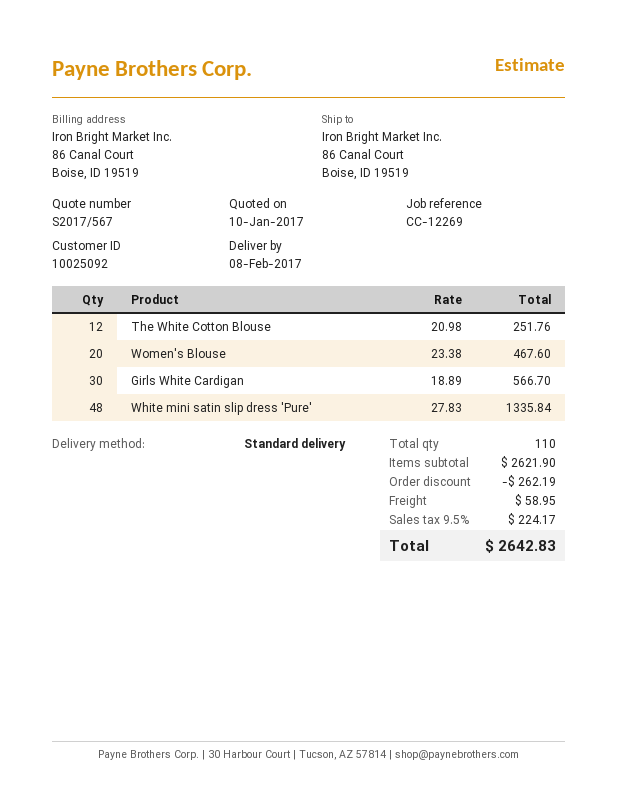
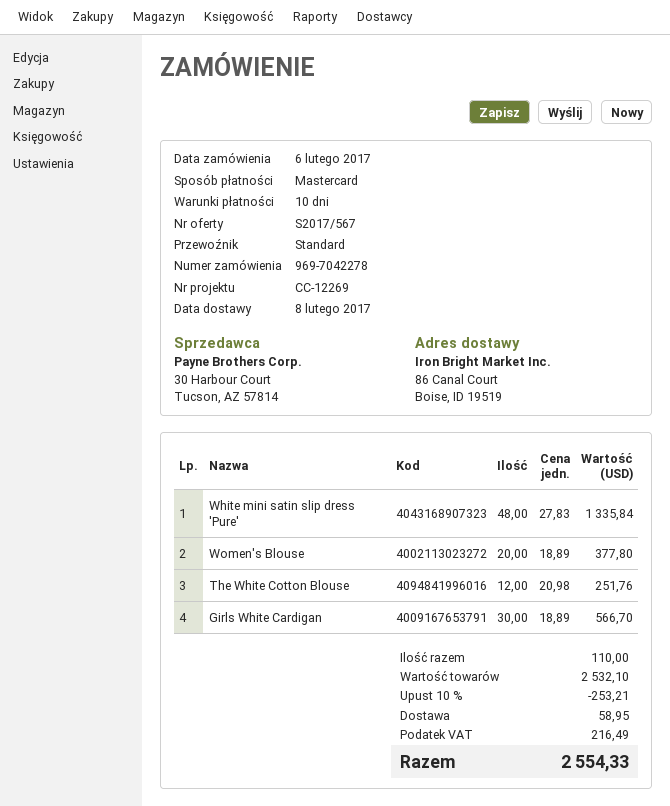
Women's Blouse: 20 x 23.38 = 467.60 -> 20 x 18.89 = 377.80
subtotal: 2621.90 -> 2532.10
discount: 262.19 -> 253.21
tax: 224.17 -> 216.49
total: 2642.83 -> 2554.33

